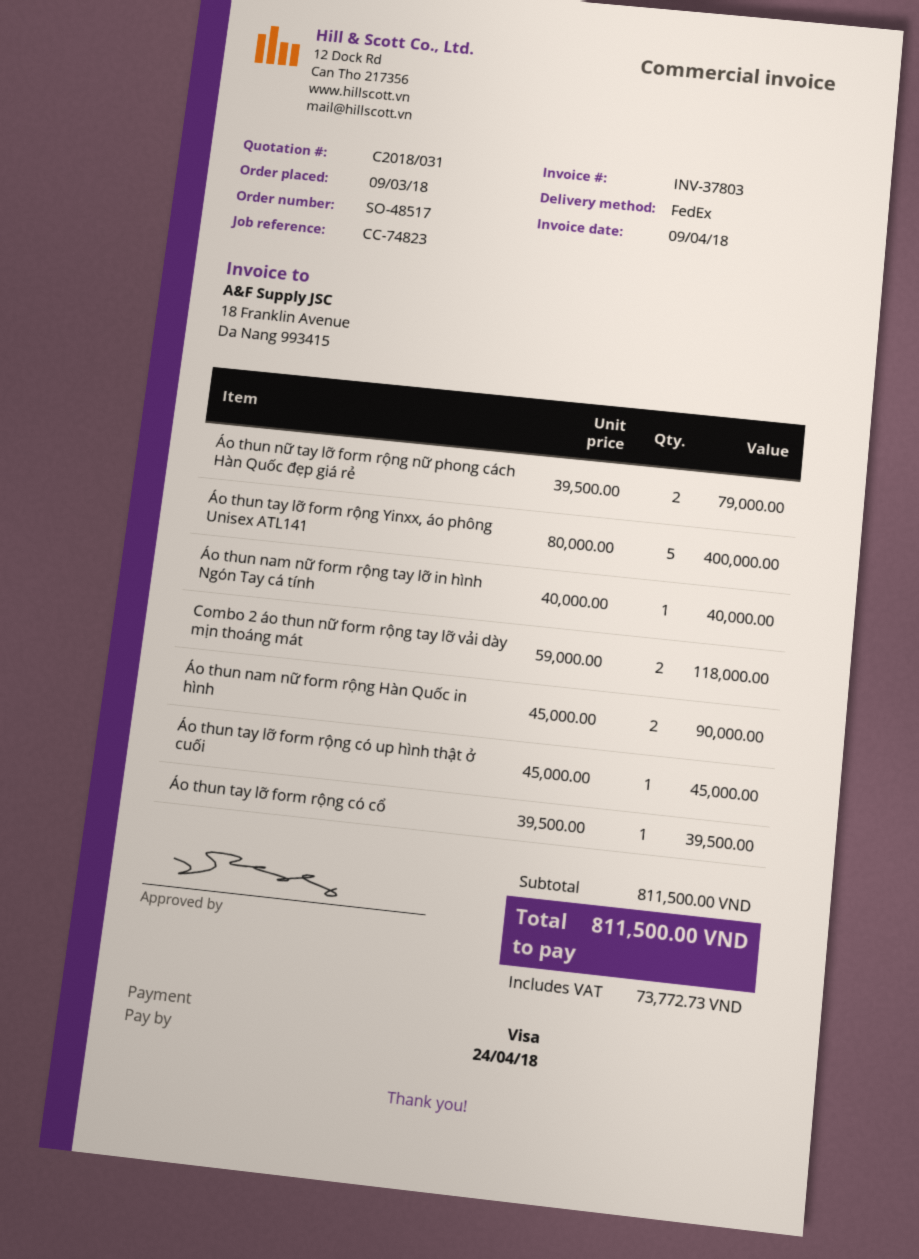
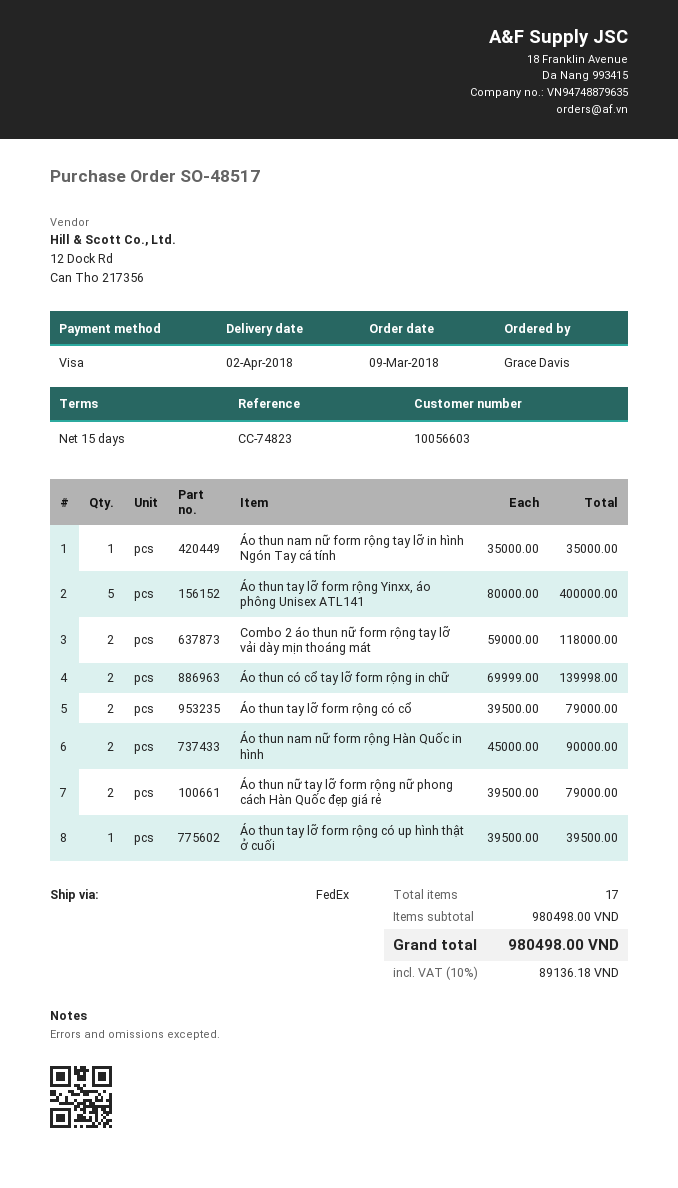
Áo thun nam nữ form rộng tay lỡ in hình Ngón Tay cá tính: 1 x 40000.00 = 40000.00 -> 1 x 35000.00 = 35000.00
Áo thun tay lỡ form rộng có up hình thật ở cuối: 1 x 45000.00 = 45000.00 -> 1 x 39500.00 = 39500.00
Áo thun tay lỡ form rộng có cổ: 1 x 39500.00 = 39500.00 -> 2 x 39500.00 = 79000.00
Áo thun có cổ tay lỡ form rộng in chữ: none -> 2 x 69999.00 = 139998.00
subtotal: 811500.00 -> 980498.00
tax: 73772.73 -> 89136.18
total: 811500.00 -> 980498.00

